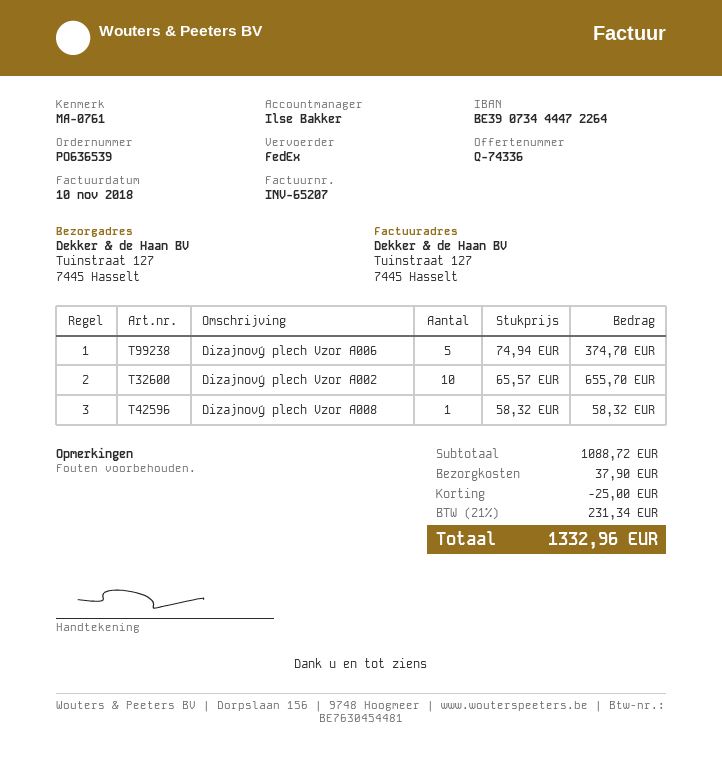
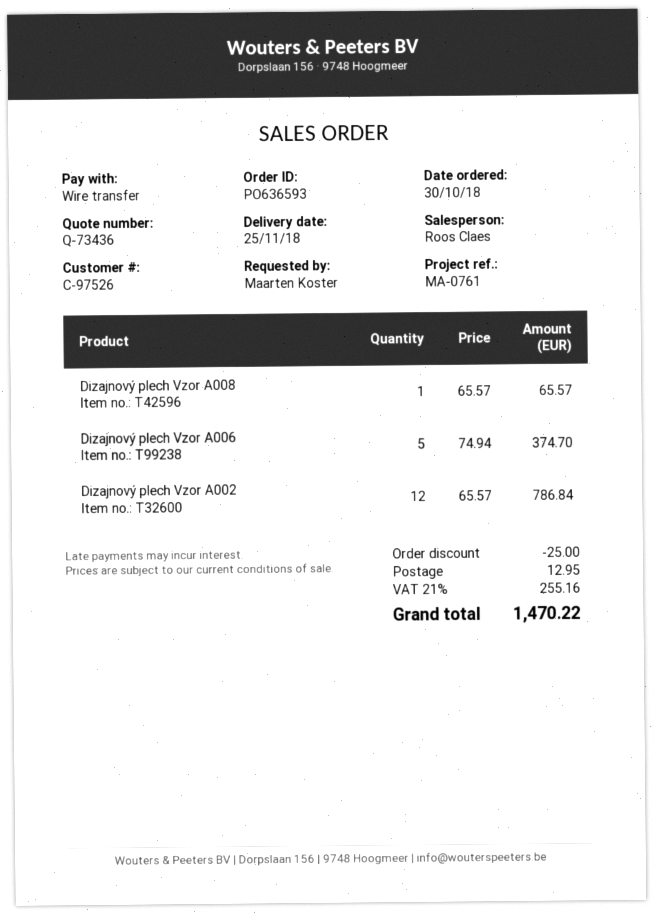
quote number: Q-74336 -> Q-73436
order number: PO636539 -> PO636593
sales rep: Ilse Bakker -> Roos Claes
Dizajnový plech Vzor A002: 10 x 65.57 = 655.70 -> 12 x 65.57 = 786.84
Dizajnový plech Vzor A008: 1 x 58.32 = 58.32 -> 1 x 65.57 = 65.57
shipping: 37.90 -> 12.95
tax: 21% = 231.34 -> 21% = 255.16
total: 1332.96 -> 1470.22

